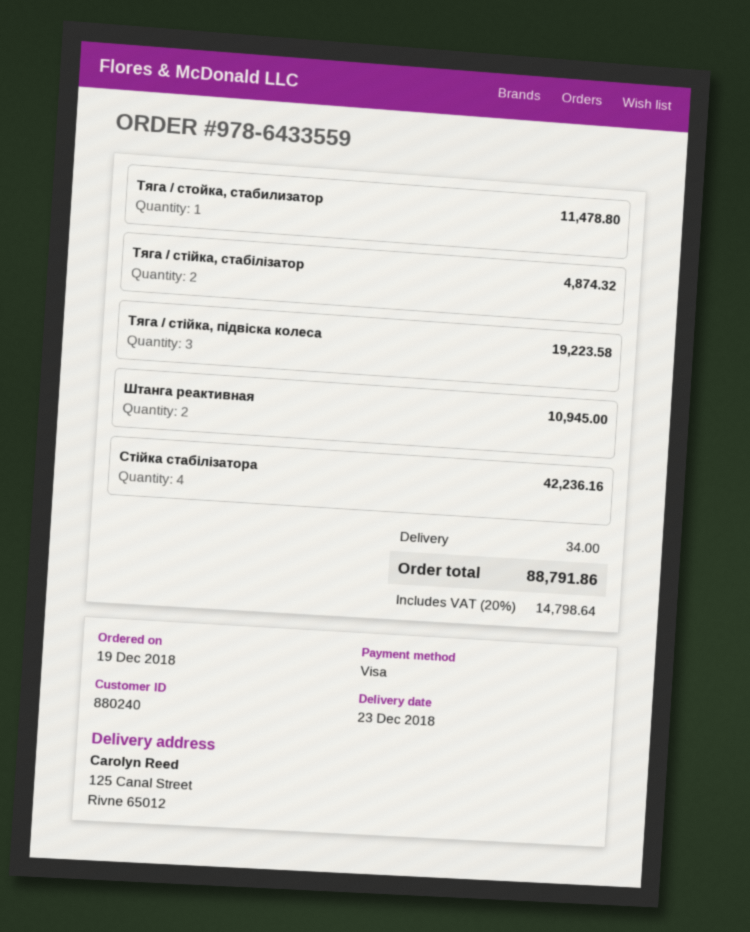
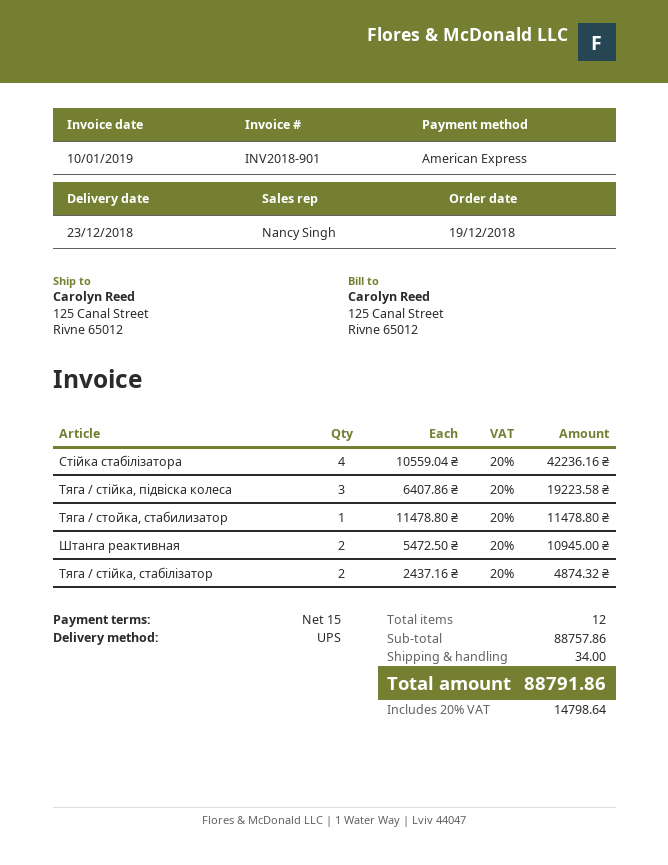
payment method: Visa -> American Express

